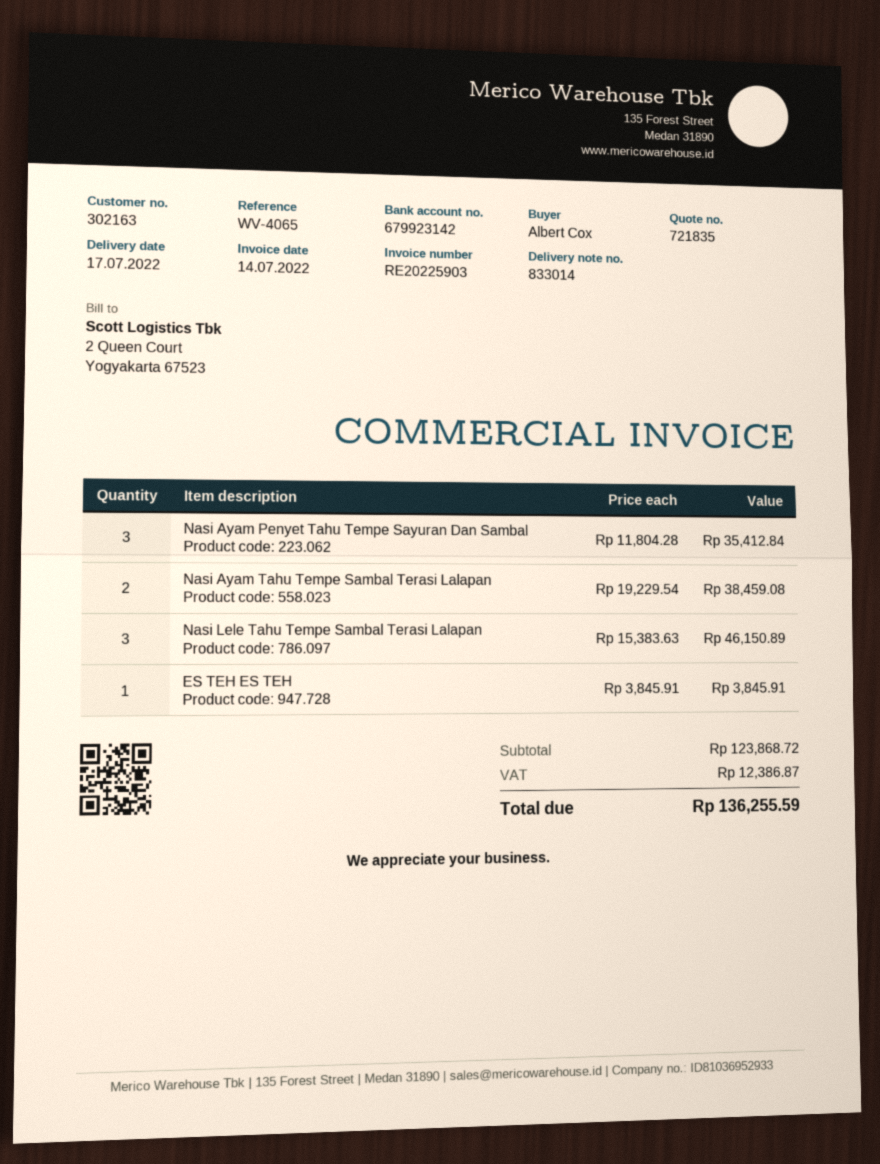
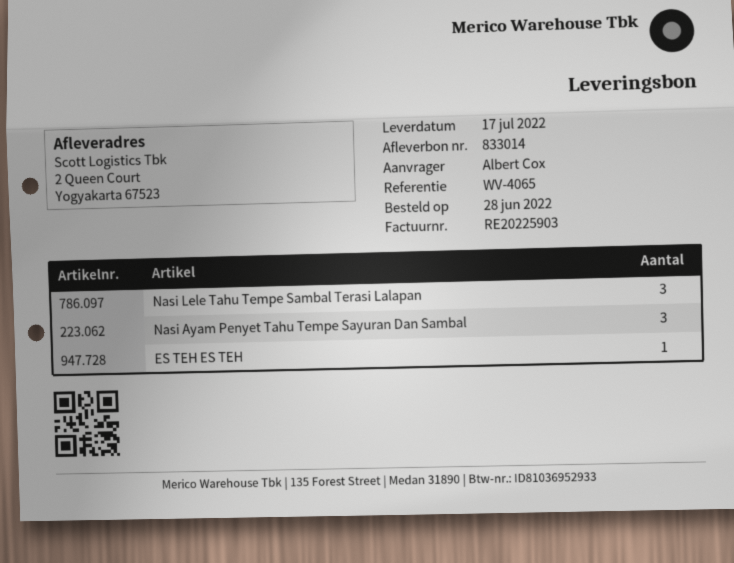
Nasi Ayam Tahu Tempe Sambal Terasi Lalapan: 2 -> none

